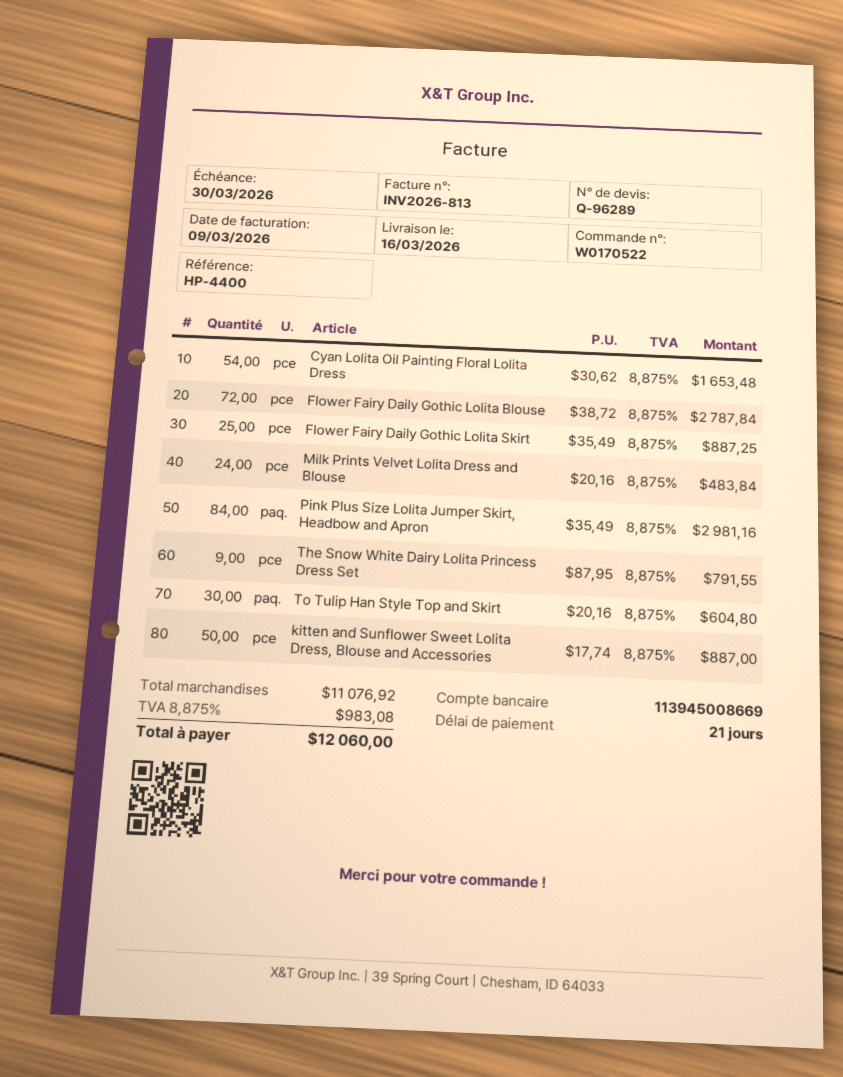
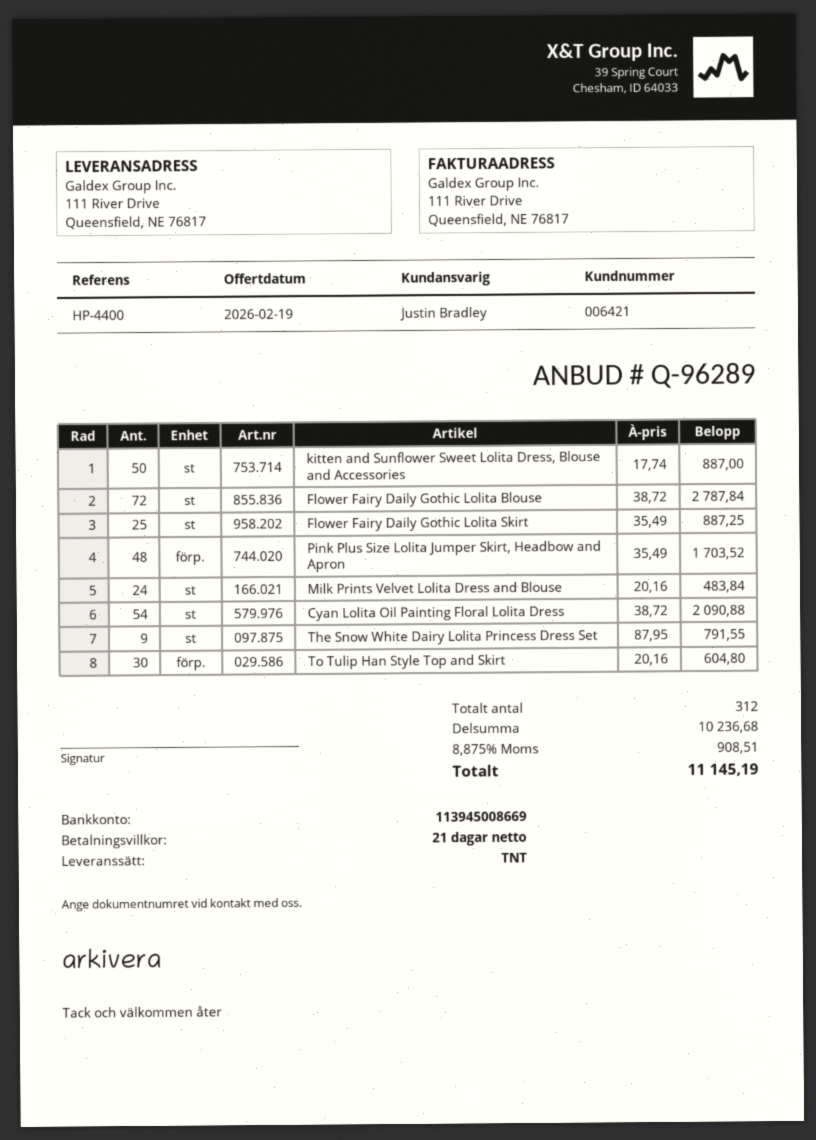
Cyan Lolita Oil Painting Floral Lolita Dress: 54 x 30.62 = 1653.48 -> 54 x 38.72 = 2090.88
Pink Plus Size Lolita Jumper Skirt, Headbow and Apron: 84 x 35.49 = 2981.16 -> 48 x 35.49 = 1703.52
subtotal: 11076.92 -> 10236.68
tax: 8.875% = 983.08 -> 8.875% = 908.51
total: 12060.00 -> 11145.19

